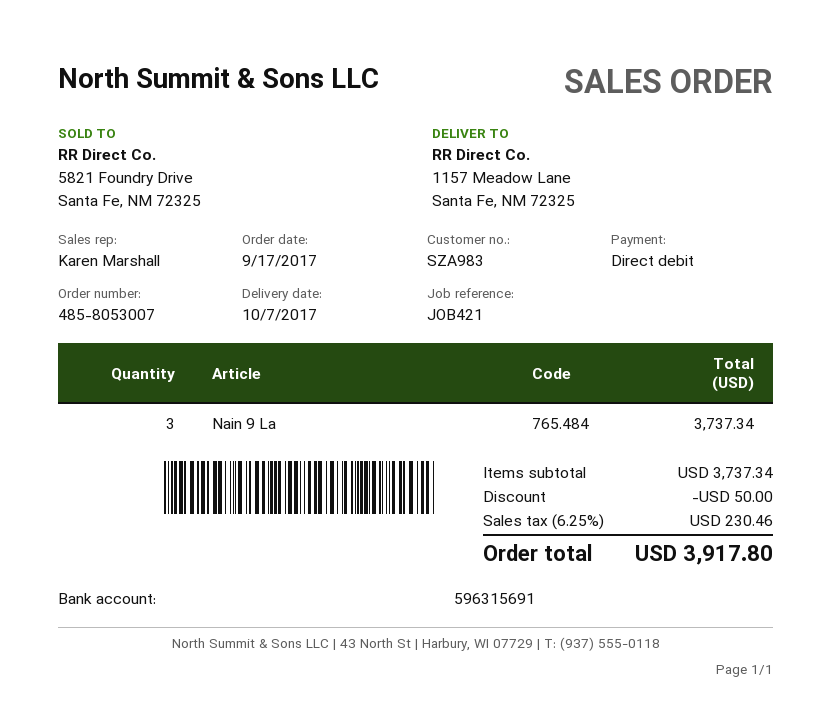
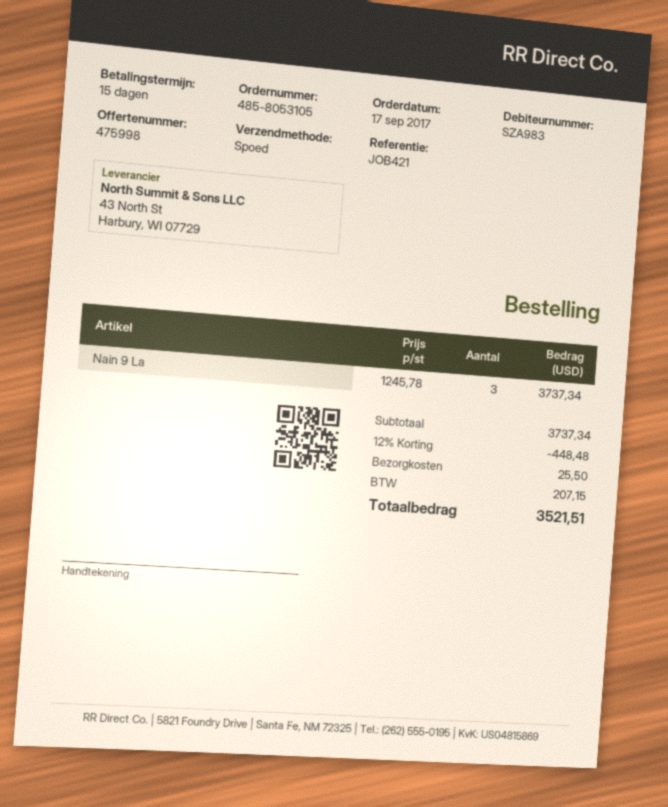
order number: 485-8053007 -> 485-8053105
discount: 50.00 -> 448.48
shipping: none -> 25.50
tax: 230.46 -> 207.15
total: 3917.80 -> 3521.51

